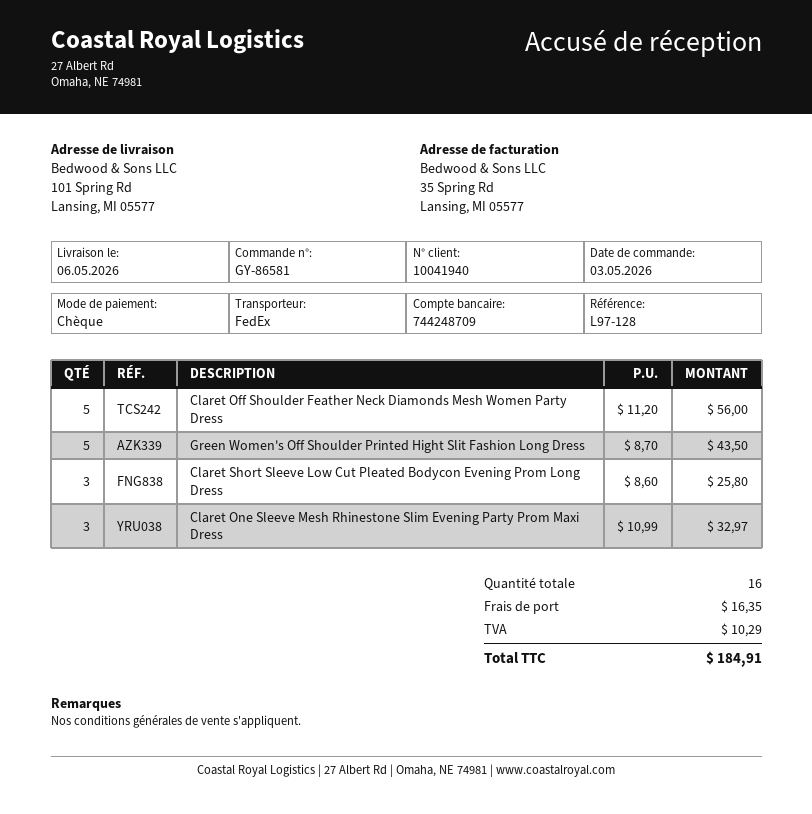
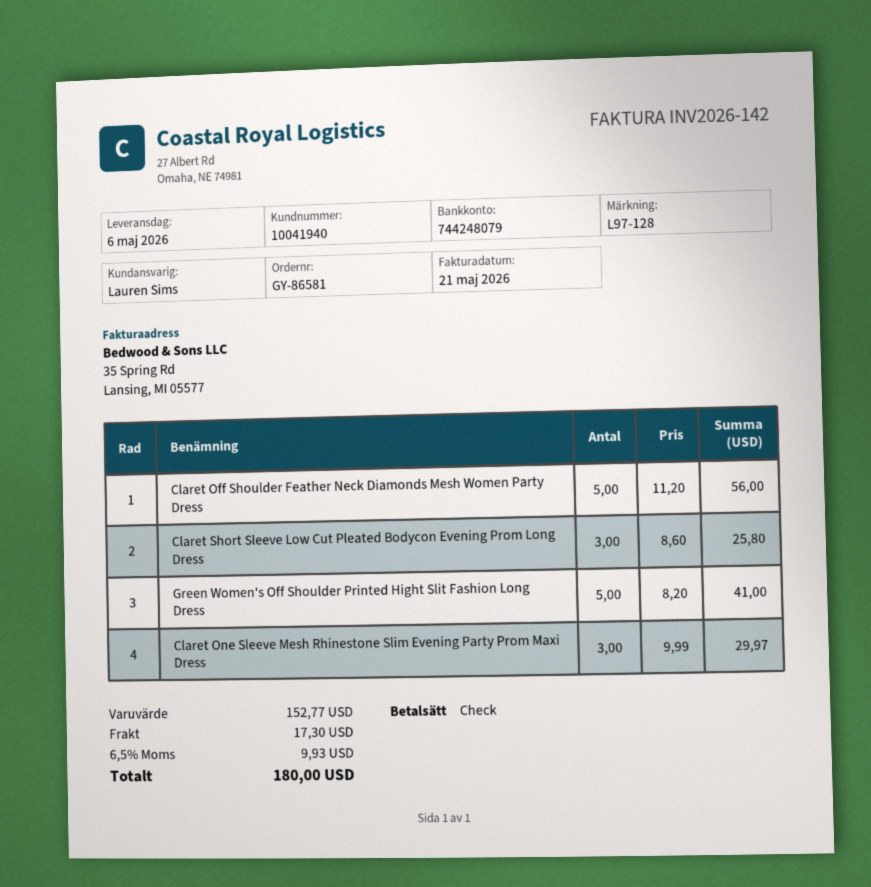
bank account: 744248709 -> 744248079
Green Women's Off Shoulder Printed Hight Slit Fashion Long Dress: 5 x 8.70 = 43.50 -> 5 x 8.20 = 41.00
Claret One Sleeve Mesh Rhinestone Slim Evening Party Prom Maxi Dress: 3 x 10.99 = 32.97 -> 3 x 9.99 = 29.97
shipping: 16.35 -> 17.30
tax: 10.29 -> 9.93
total: 184.91 -> 180.00

